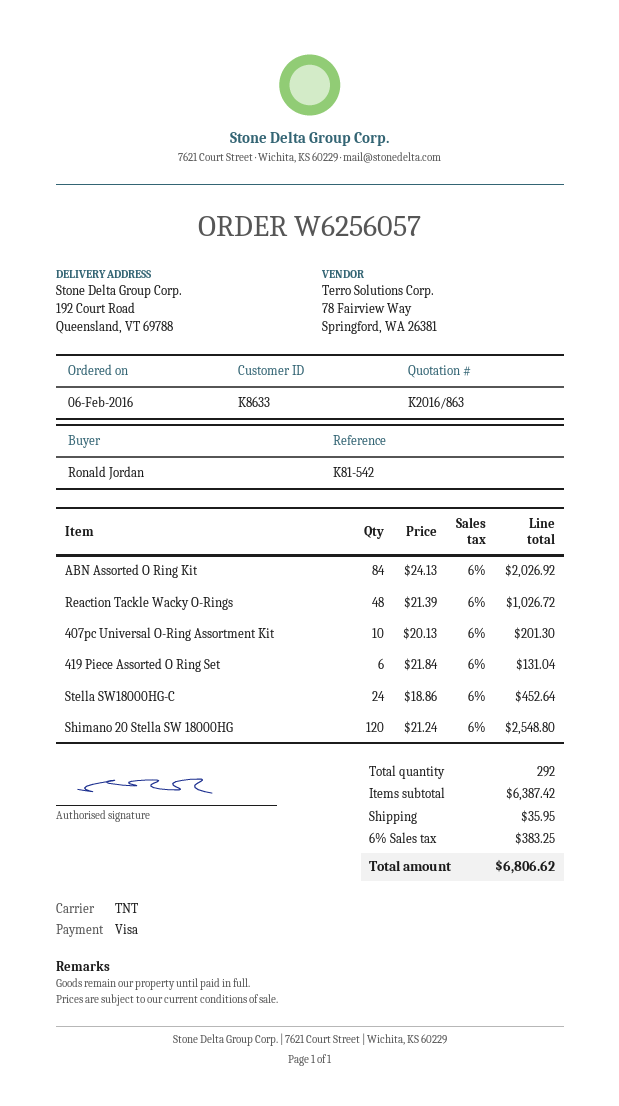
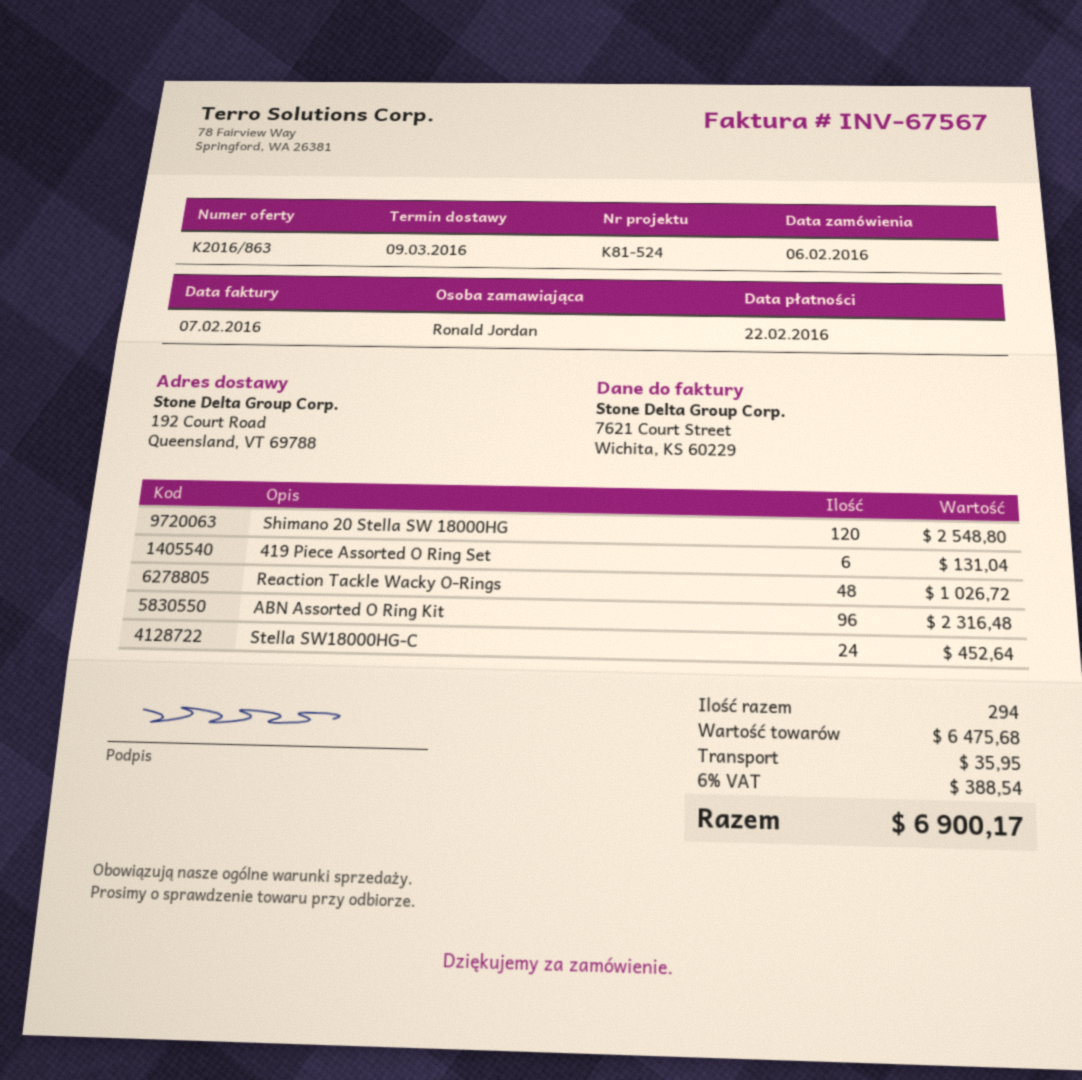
reference: K81-542 -> K81-524
ABN Assorted O Ring Kit: 84 for 2026.92 -> 96 for 2316.48
407pc Universal O-Ring Assortment Kit: 10 for 201.30 -> none
total quantity: 292 -> 294
subtotal: 6387.42 -> 6475.68
tax: 6% = 383.25 -> 6% = 388.54
total: 6806.62 -> 6900.17

